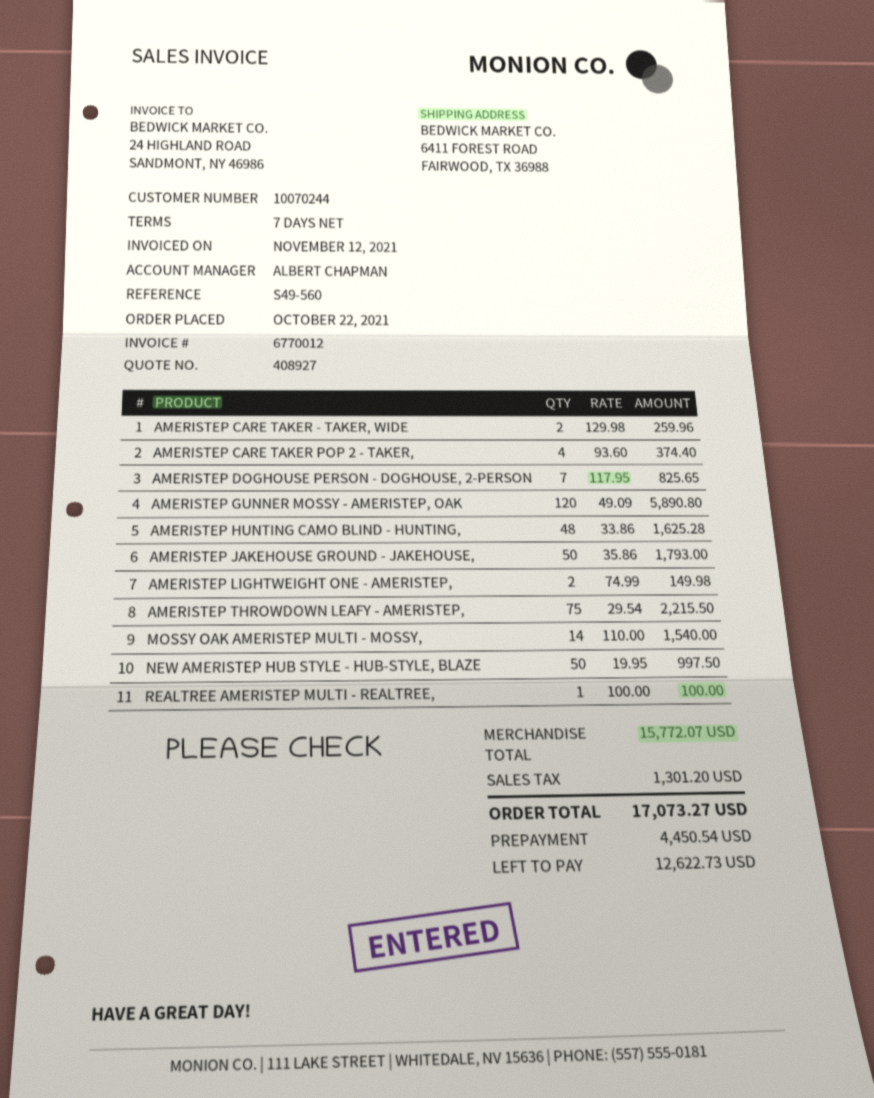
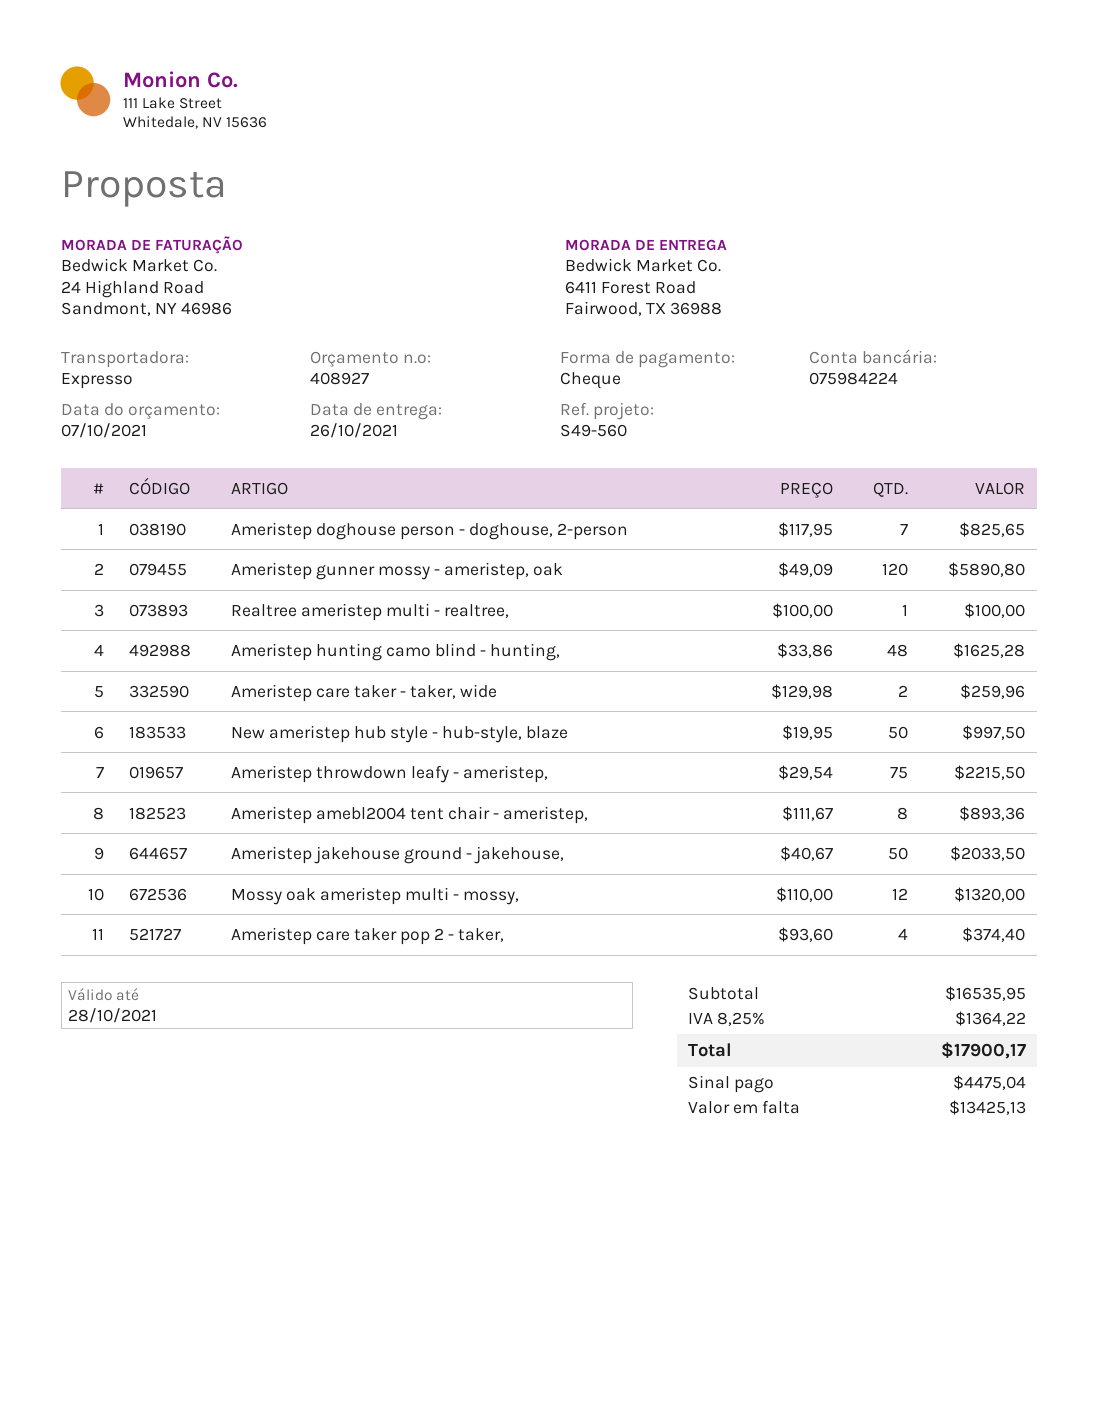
AMERISTEP JAKEHOUSE GROUND - JAKEHOUSE,: 50 x 35.86 = 1793.00 -> 50 x 40.67 = 2033.50
AMERISTEP LIGHTWEIGHT ONE - AMERISTEP,: 2 x 74.99 = 149.98 -> none
MOSSY OAK AMERISTEP MULTI - MOSSY,: 14 x 110.00 = 1540.00 -> 12 x 110.00 = 1320.00
Ameristep amebl2004 tent chair - ameristep,: none -> 8 x 111.67 = 893.36
subtotal: 15772.07 -> 16535.95
tax: 1301.20 -> 1364.22
total: 17073.27 -> 17900.17
deposit: 4450.54 -> 4475.04
balance: 12622.73 -> 13425.13

